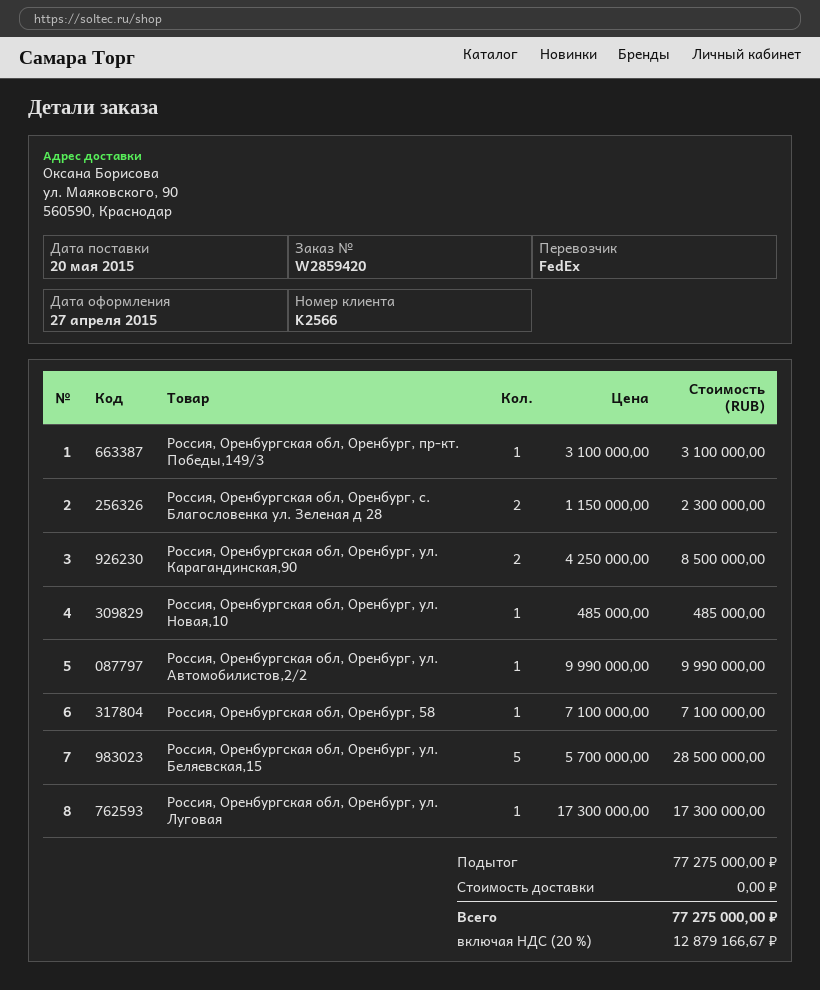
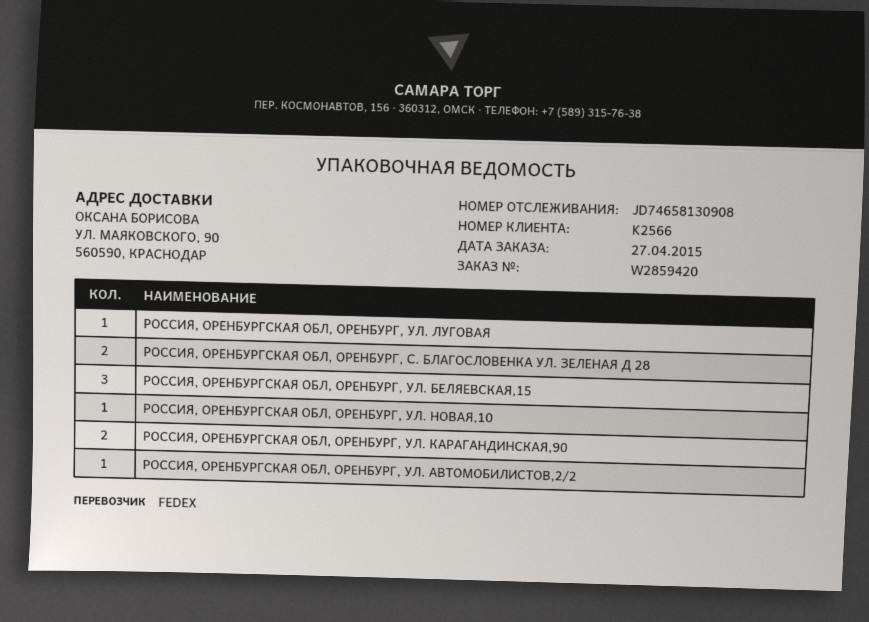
Россия, Оренбургская обл, Оренбург, пр-кт. Победы,149/3: 1 -> none
Россия, Оренбургская обл, Оренбург, 58: 1 -> none
Россия, Оренбургская обл, Оренбург, ул. Беляевская,15: 5 -> 3

